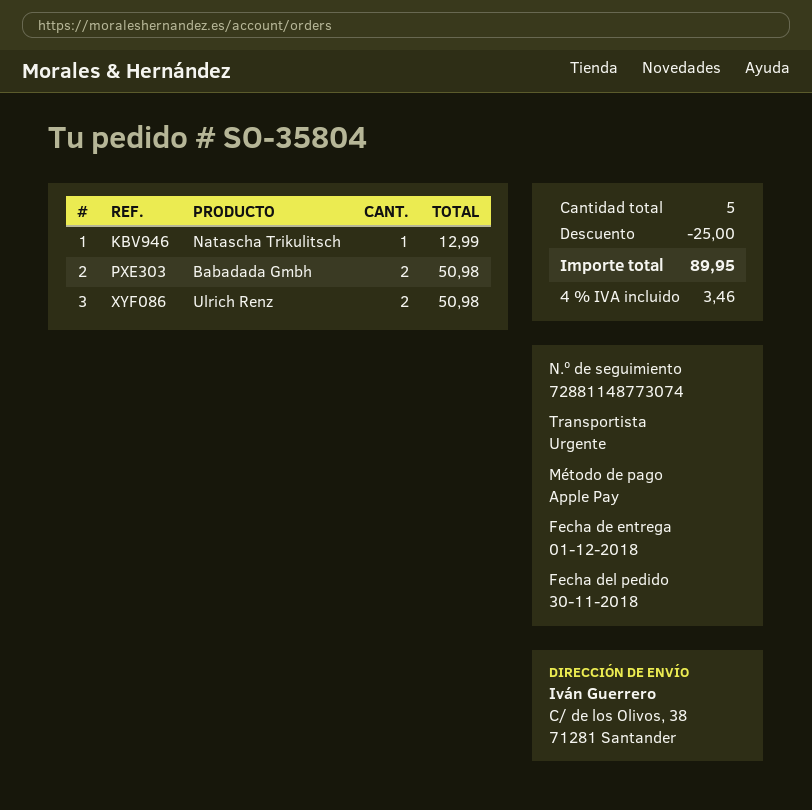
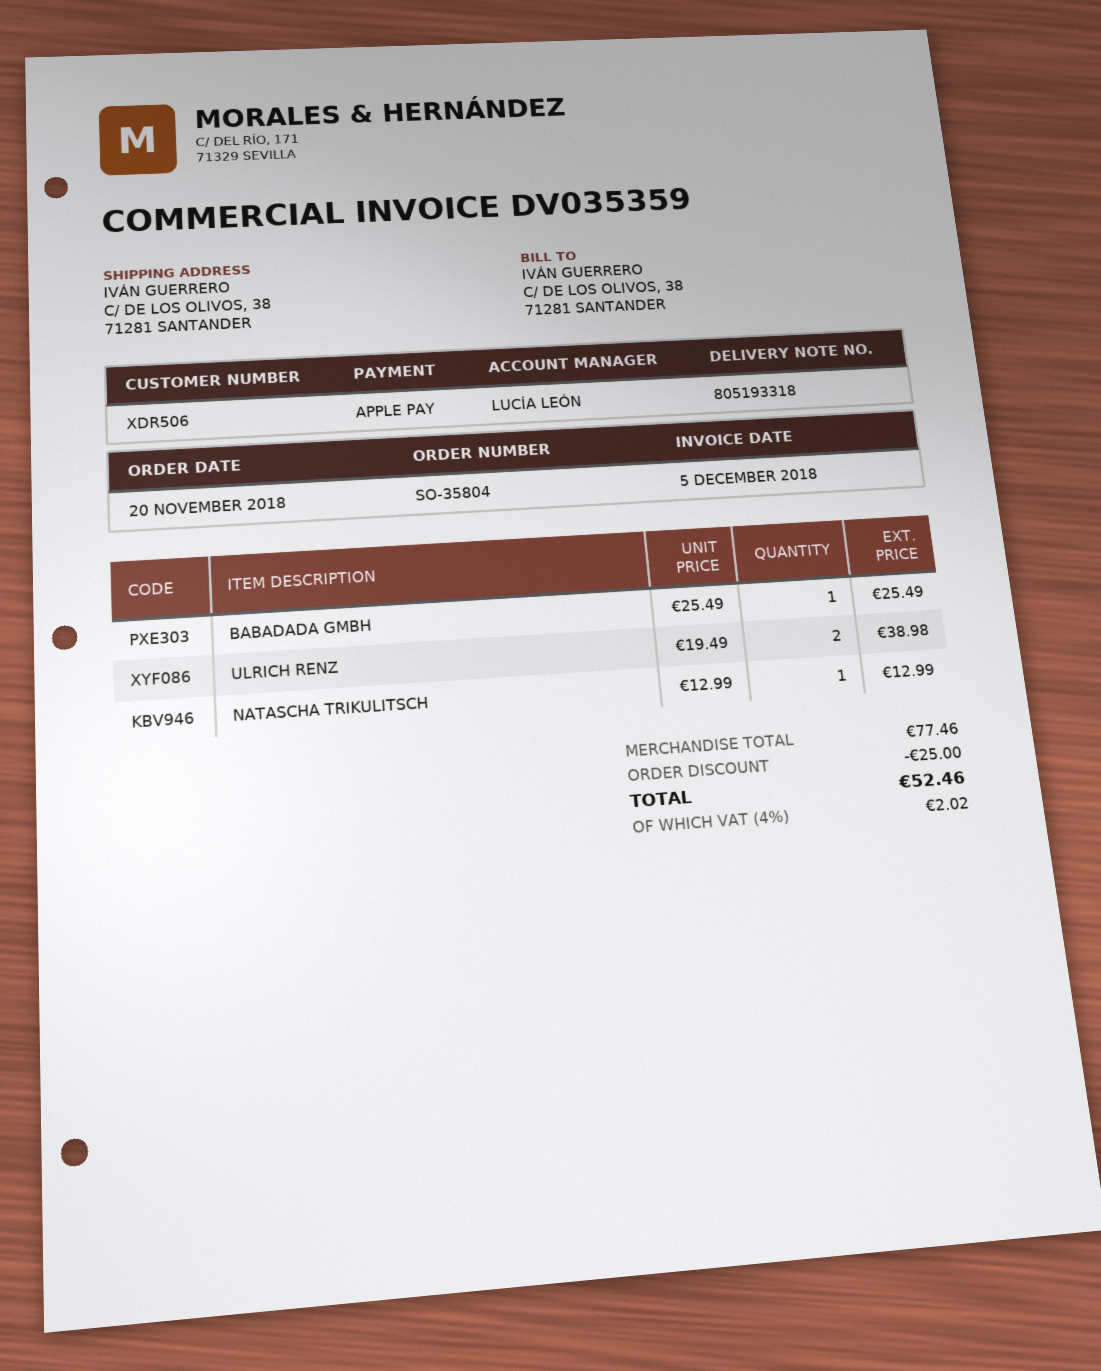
order date: 2018-11-30 -> 2018-11-20
Babadada Gmbh: 2 for 50.98 -> 1 for 25.49
Ulrich Renz: 2 for 50.98 -> 2 for 38.98
tax: 4% = 3.46 -> 4% = 2.02
total: 89.95 -> 52.46

